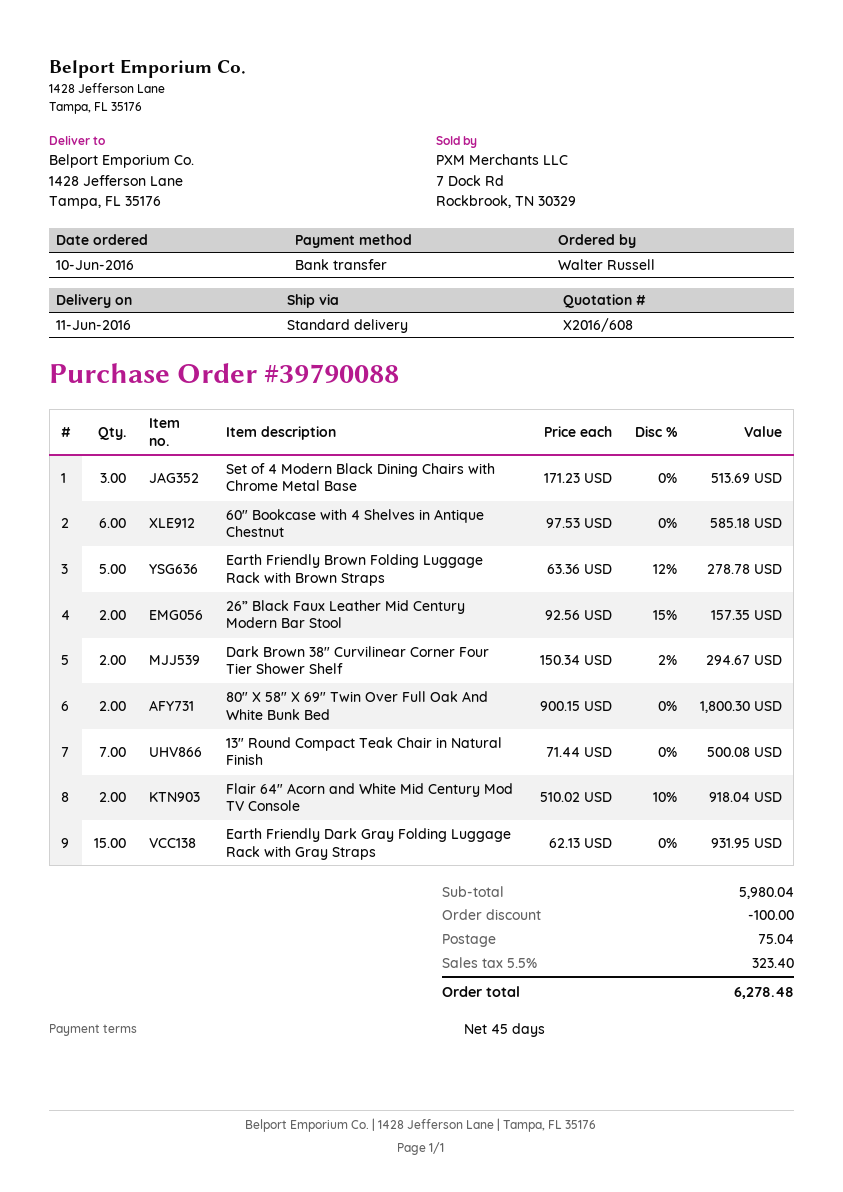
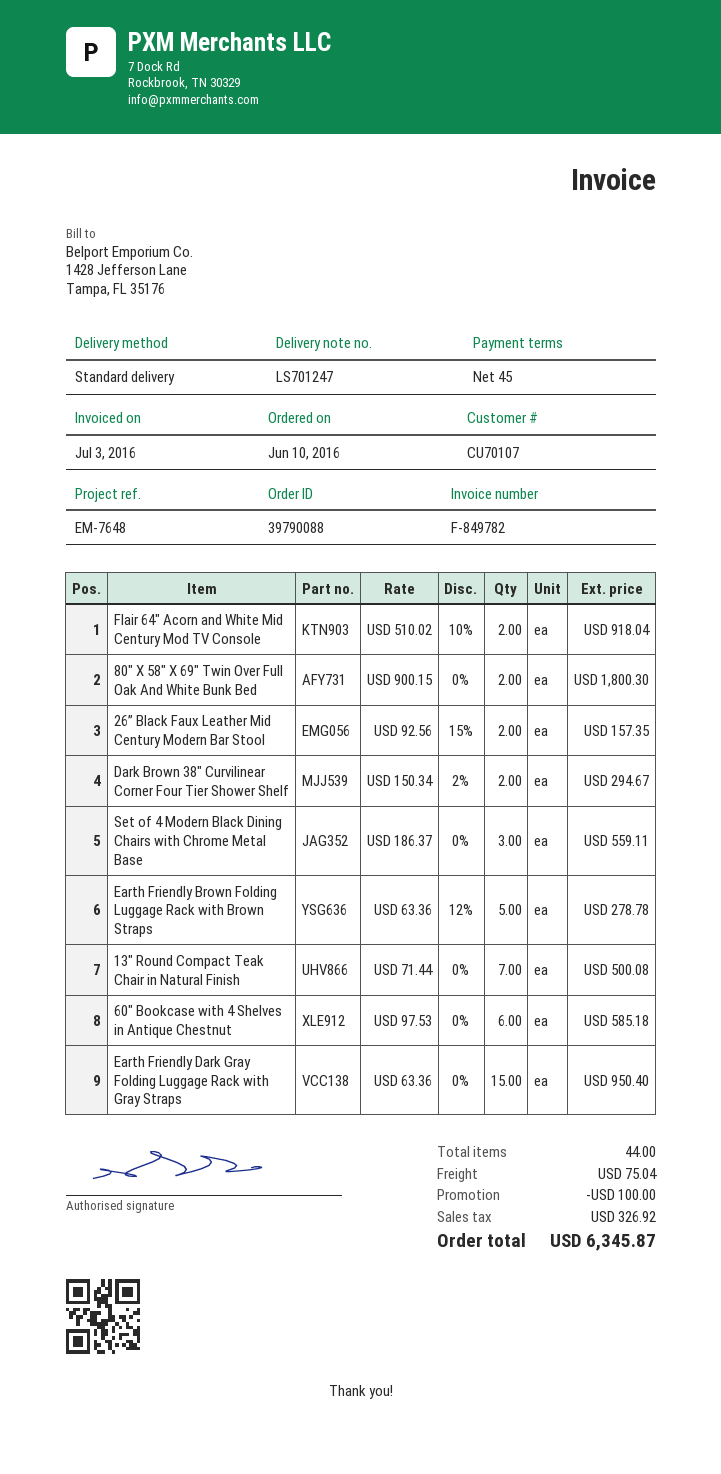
Set of 4 Modern Black Dining Chairs with Chrome Metal Base: 3 x 171.23 = 513.69 -> 3 x 186.37 = 559.11
Earth Friendly Dark Gray Folding Luggage Rack with Gray Straps: 15 x 62.13 = 931.95 -> 15 x 63.36 = 950.40
tax: 323.40 -> 326.92
total: 6278.48 -> 6345.87

